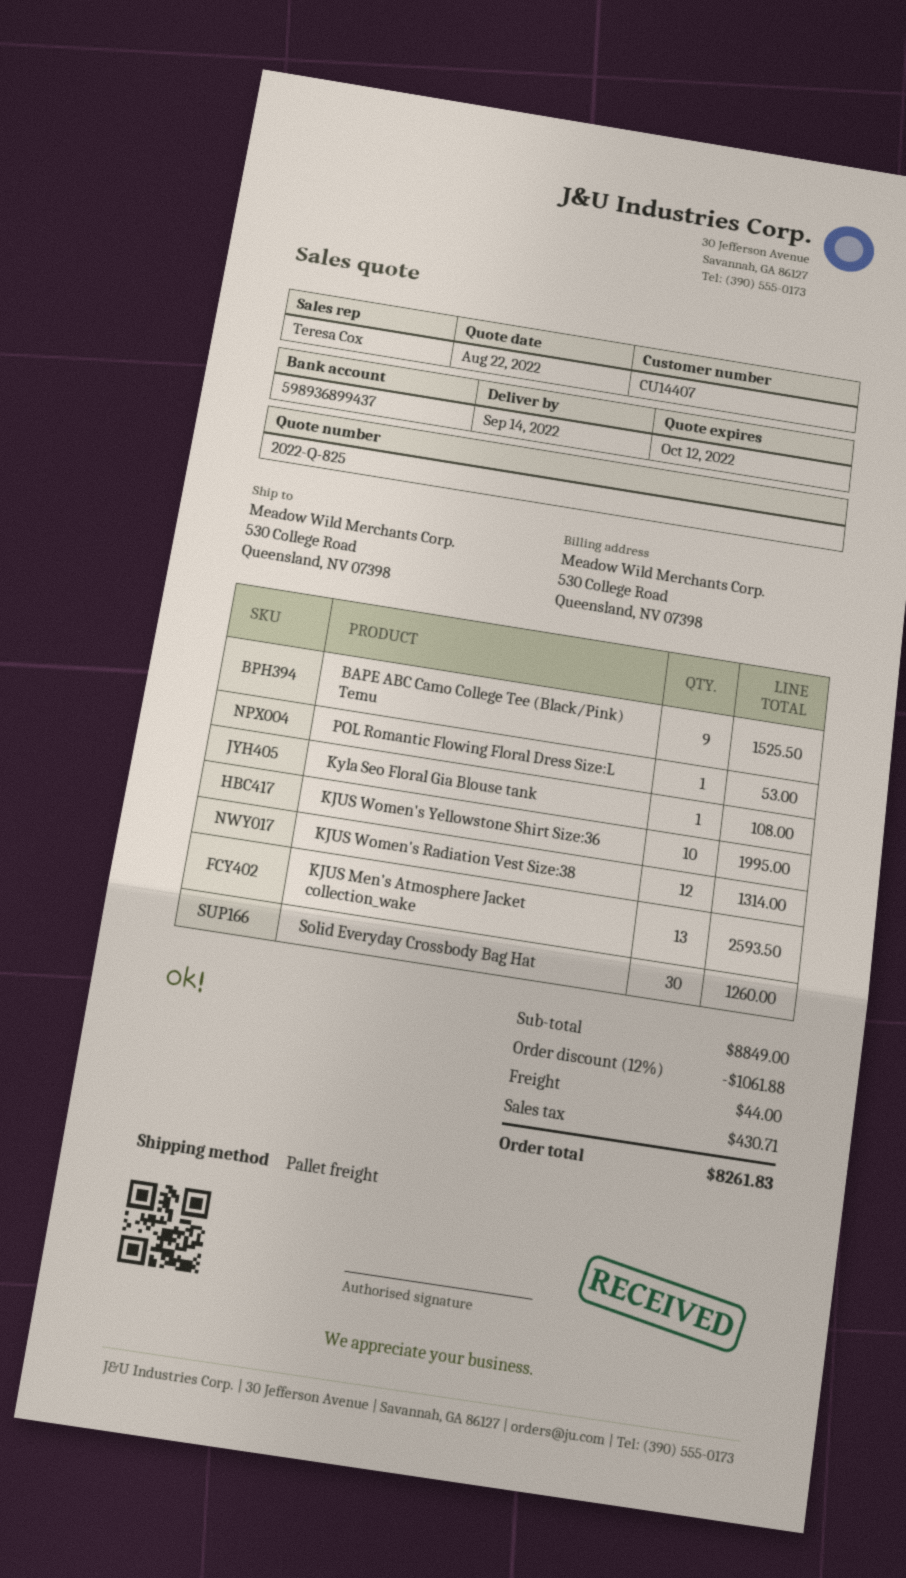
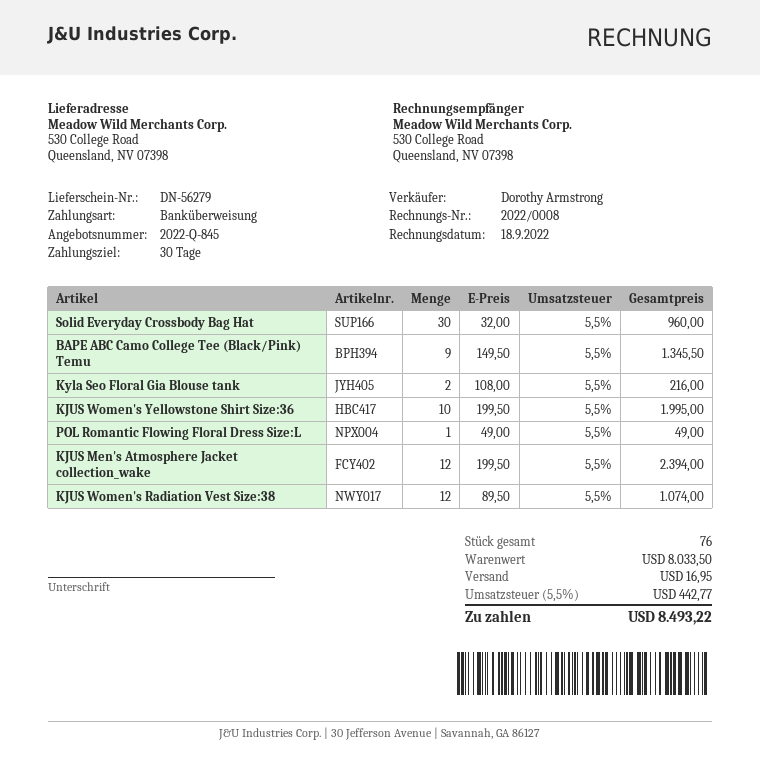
quote number: 2022-Q-825 -> 2022-Q-845
sales rep: Teresa Cox -> Dorothy Armstrong
BAPE ABC Camo College Tee (Black/Pink) Temu: 9 for 1525.50 -> 9 for 1345.50
POL Romantic Flowing Floral Dress Size:L: 1 for 53.00 -> 1 for 49.00
Kyla Seo Floral Gia Blouse tank: 1 for 108.00 -> 2 for 216.00
KJUS Women's Radiation Vest Size:38: 12 for 1314.00 -> 12 for 1074.00
KJUS Men's Atmosphere Jacket collection_wake: 13 for 2593.50 -> 12 for 2394.00
Solid Everyday Crossbody Bag Hat: 30 for 1260.00 -> 30 for 960.00
subtotal: 8849.00 -> 8033.50
discount: 12% = 1061.88 -> none
shipping: 44.00 -> 16.95
tax: 430.71 -> 442.77
total: 8261.83 -> 8493.22

